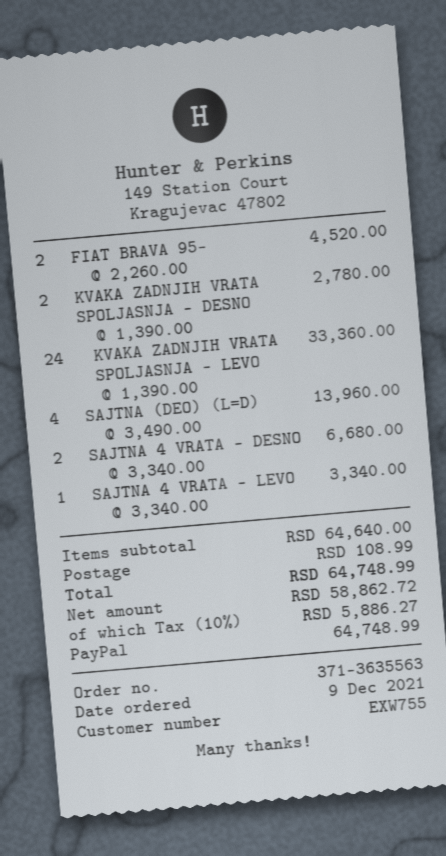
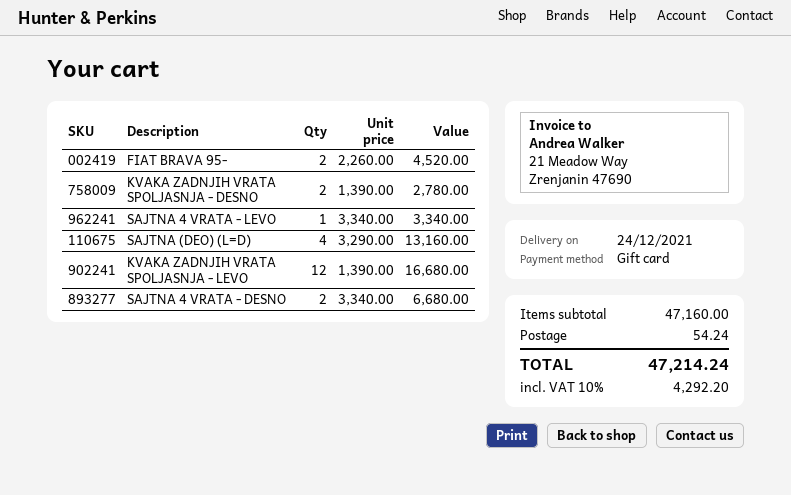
payment method: PayPal -> gift card
KVAKA ZADNJIH VRATA SPOLJASNJA - LEVO: 24 x 1390.00 = 33360.00 -> 12 x 1390.00 = 16680.00
SAJTNA (DEO) (L=D): 4 x 3490.00 = 13960.00 -> 4 x 3290.00 = 13160.00
subtotal: 64640.00 -> 47160.00
shipping: 108.99 -> 54.24
tax: 10% = 5886.27 -> 10% = 4292.20
total: 64748.99 -> 47214.24

